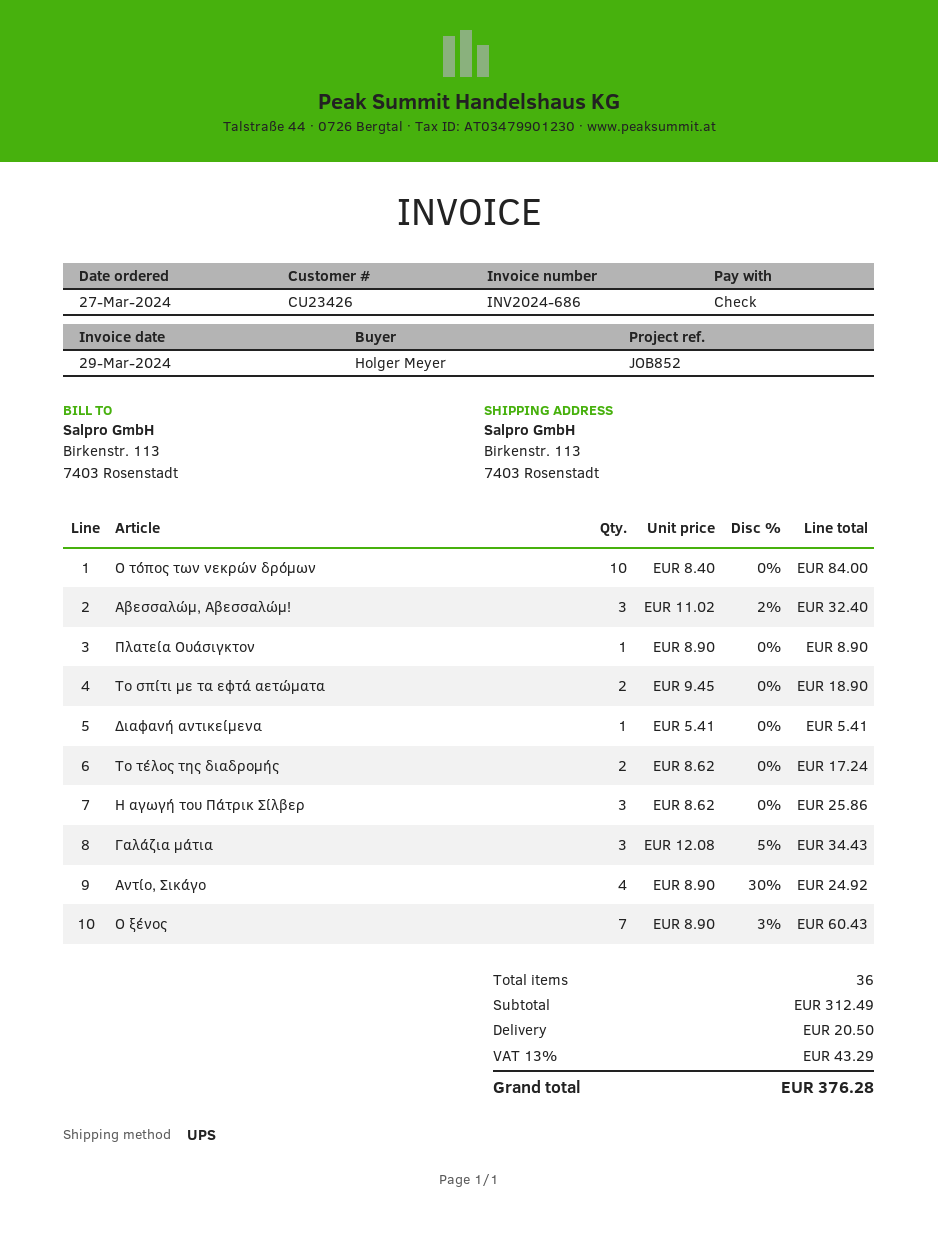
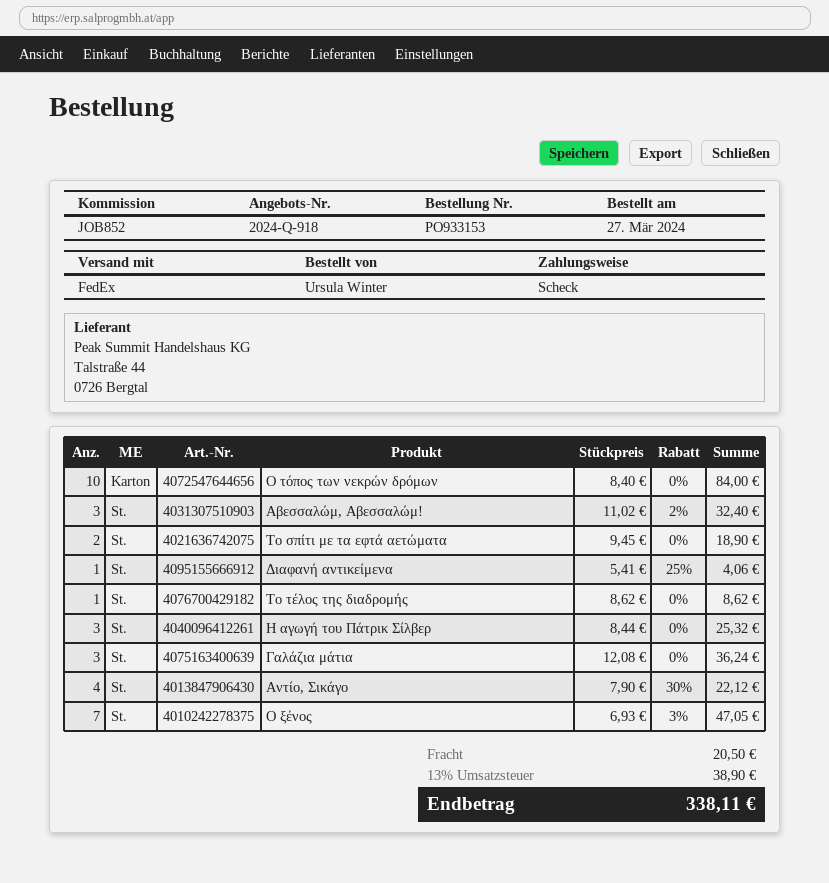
ordered by: Holger Meyer -> Ursula Winter
shipping method: UPS -> FedEx
Πλατεία Ουάσιγκτον: 1 x 8.90 = 8.90 -> none
Διαφανή αντικείμενα: 1 x 5.41 = 5.41 -> 1 x 5.41 - 25% = 4.06
Το τέλος της διαδρομής: 2 x 8.62 = 17.24 -> 1 x 8.62 = 8.62
Η αγωγή του Πάτρικ Σίλβερ: 3 x 8.62 = 25.86 -> 3 x 8.44 = 25.32
Γαλάζια μάτια: 3 x 12.08 - 5% = 34.43 -> 3 x 12.08 = 36.24
Αντίο, Σικάγο: 4 x 8.90 - 30% = 24.92 -> 4 x 7.90 - 30% = 22.12
Ο ξένος: 7 x 8.90 - 3% = 60.43 -> 7 x 6.93 - 3% = 47.05
tax: 13% = 43.29 -> 13% = 38.90
total: 376.28 -> 338.11

